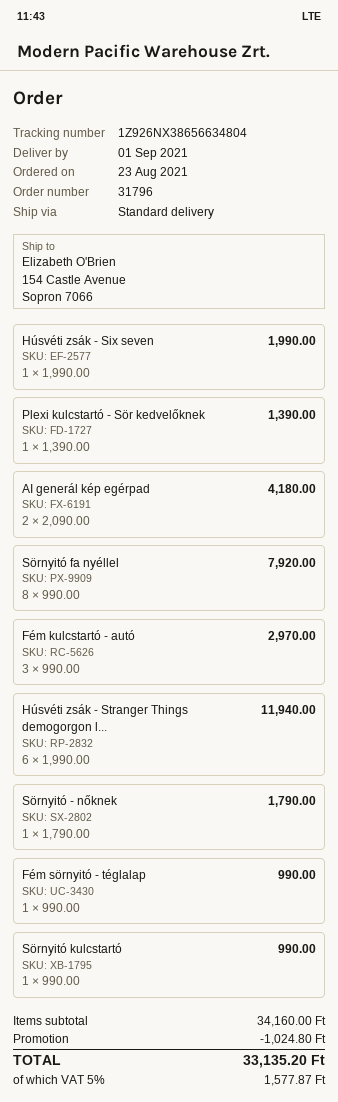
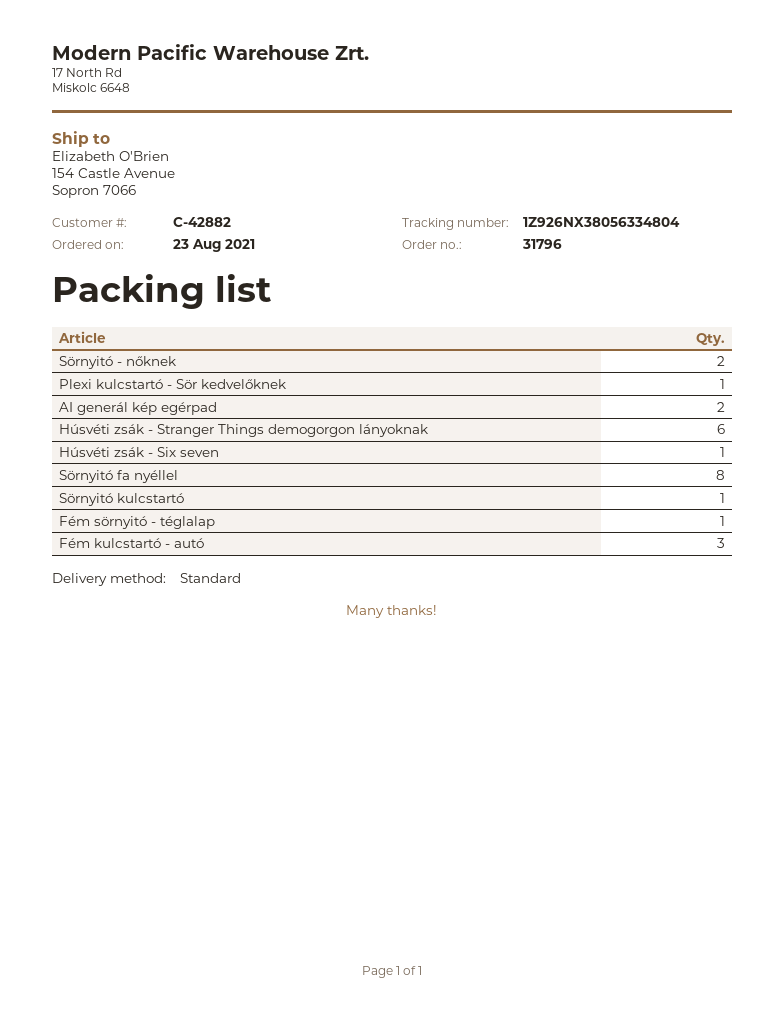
tracking number: 1Z926NX38656634804 -> 1Z926NX38056334804
Sörnyitó - nőknek: 1 -> 2

